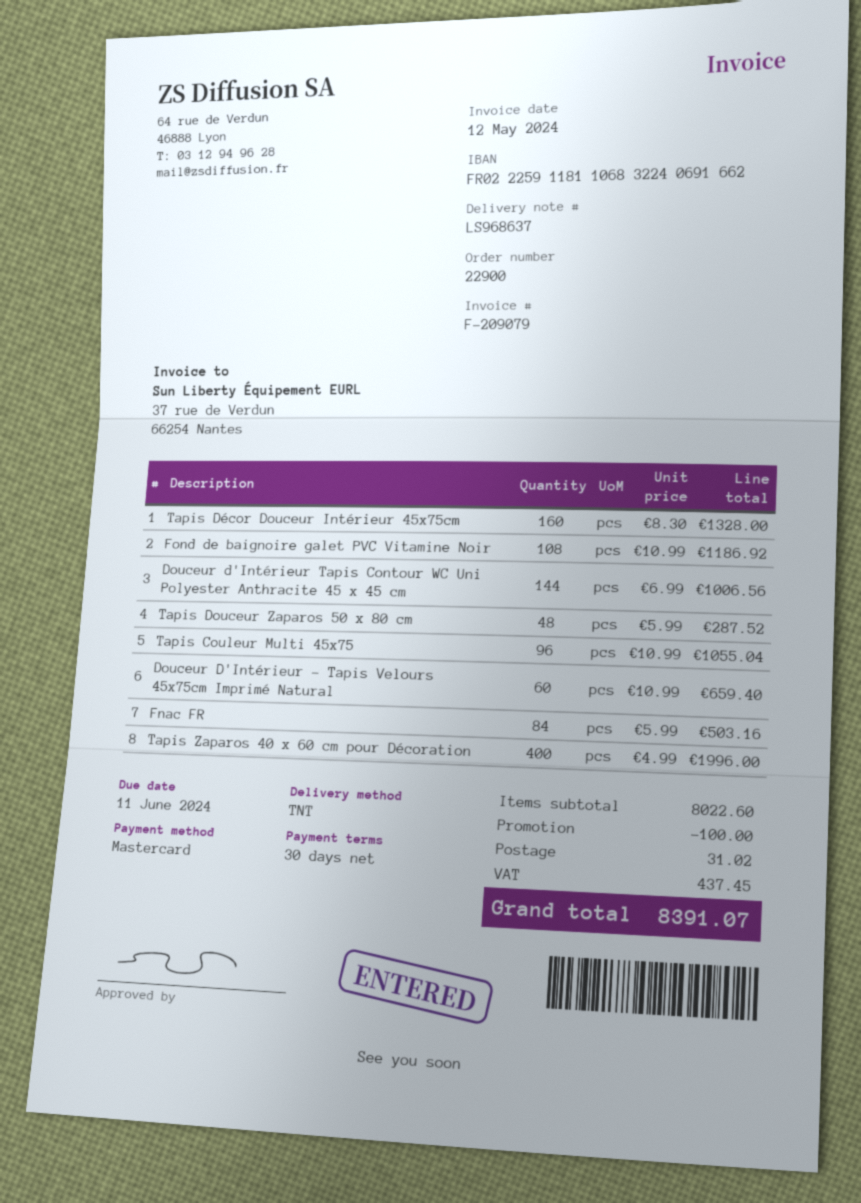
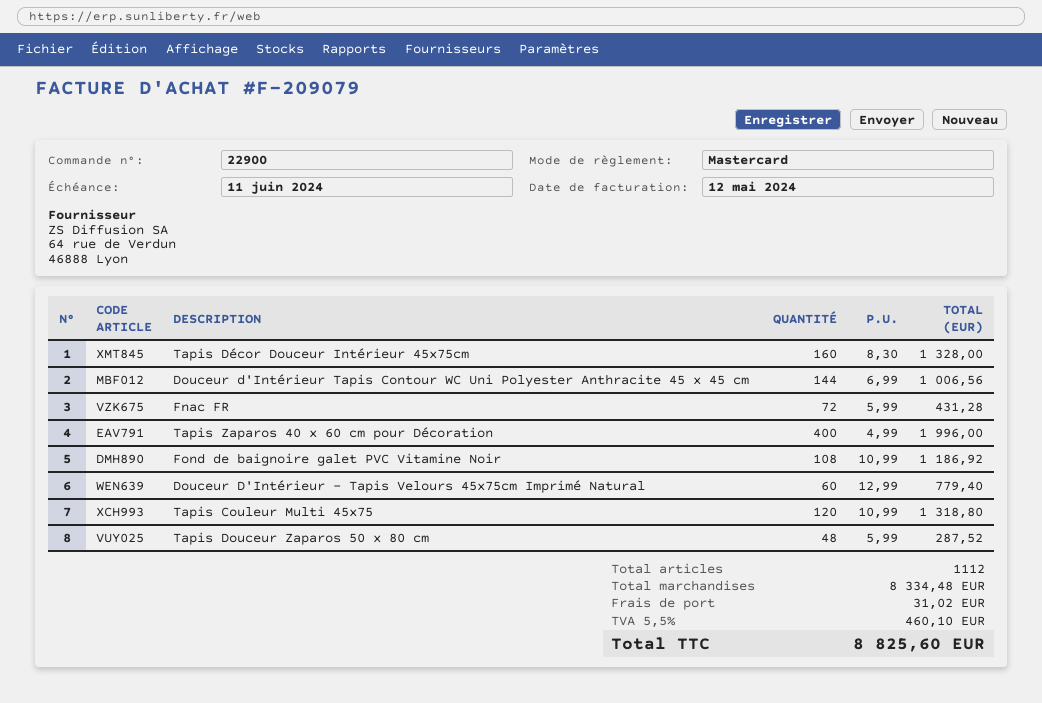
Tapis Couleur Multi 45x75: 96 x 10.99 = 1055.04 -> 120 x 10.99 = 1318.80
Douceur D'Intérieur - Tapis Velours 45x75cm Imprimé Natural: 60 x 10.99 = 659.40 -> 60 x 12.99 = 779.40
Fnac FR: 84 x 5.99 = 503.16 -> 72 x 5.99 = 431.28
subtotal: 8022.60 -> 8334.48
discount: 100.00 -> none
tax: 437.45 -> 460.10
total: 8391.07 -> 8825.60

